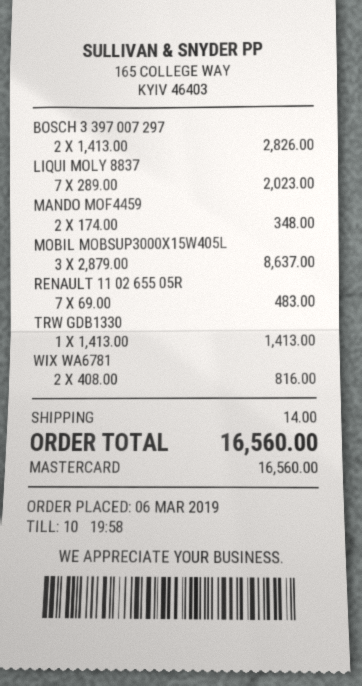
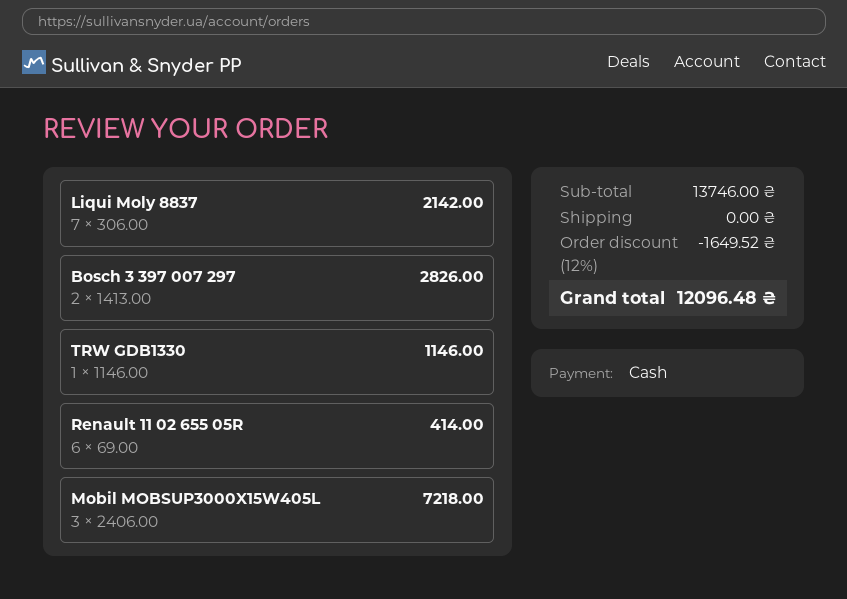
payment method: Mastercard -> cash
LIQUI MOLY 8837: 7 x 289.00 = 2023.00 -> 7 x 306.00 = 2142.00
MANDO MOF4459: 2 x 174.00 = 348.00 -> none
MOBIL MOBSUP3000X15W405L: 3 x 2879.00 = 8637.00 -> 3 x 2406.00 = 7218.00
RENAULT 11 02 655 05R: 7 x 69.00 = 483.00 -> 6 x 69.00 = 414.00
TRW GDB1330: 1 x 1413.00 = 1413.00 -> 1 x 1146.00 = 1146.00
WIX WA6781: 2 x 408.00 = 816.00 -> none
discount: none -> 12% = 1649.52
shipping: 14.00 -> 0.00
total: 16560.00 -> 12096.48

